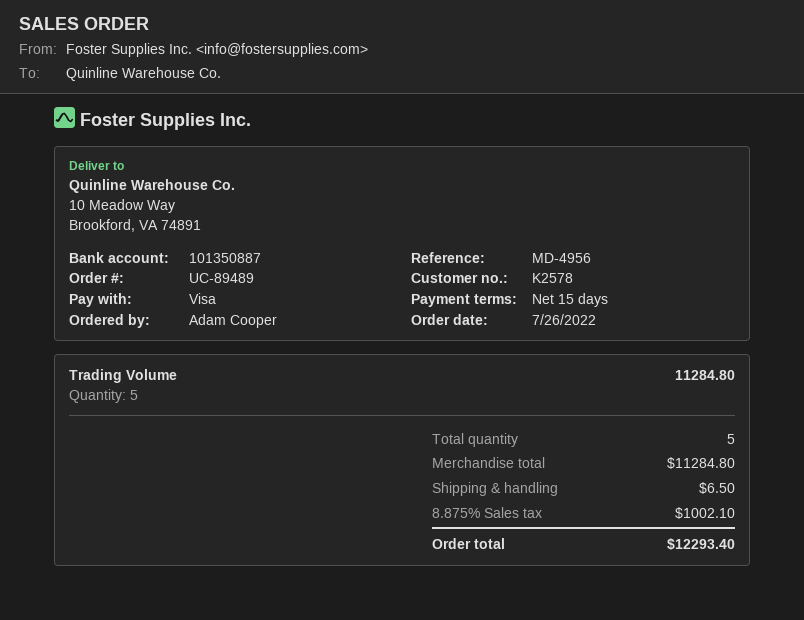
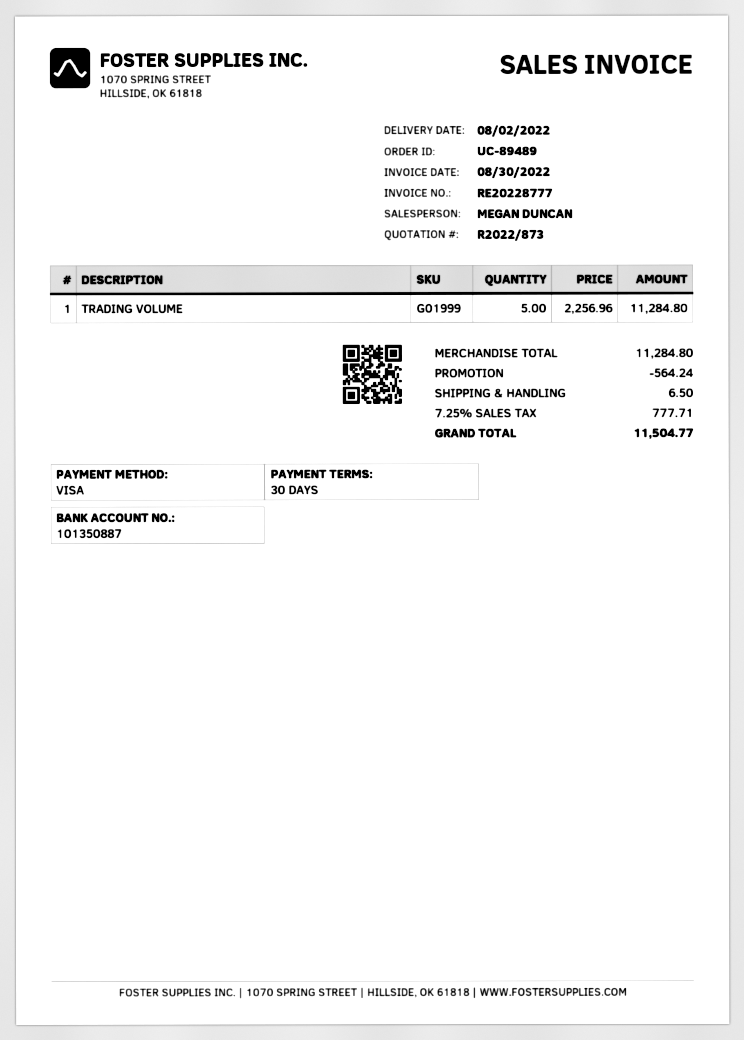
payment terms: 15 days -> 30 days
discount: none -> 564.24
tax: 8.875% = 1002.10 -> 7.25% = 777.71
total: 12293.40 -> 11504.77

